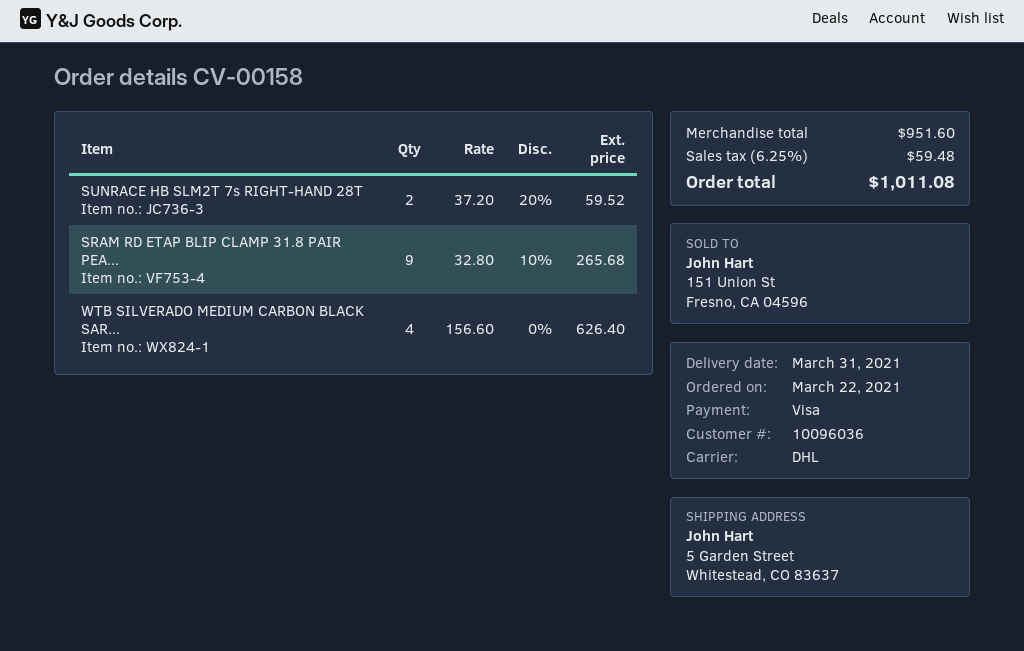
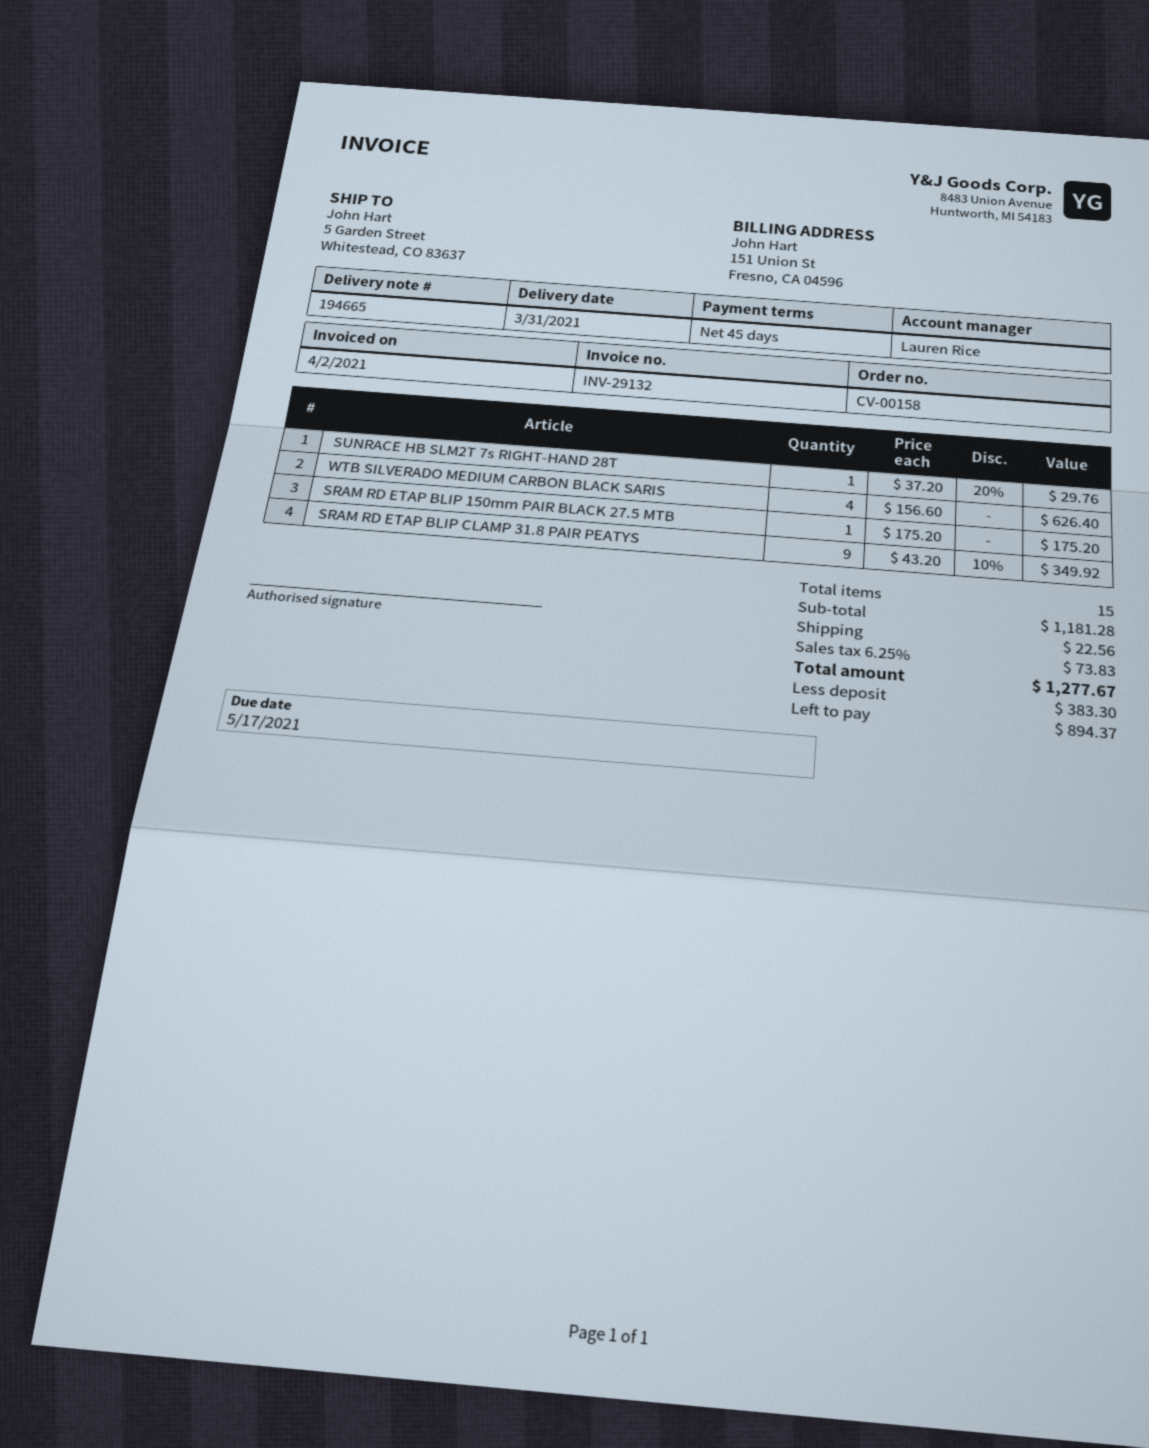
SUNRACE HB SLM2T 7s RIGHT-HAND 28T: 2 x 37.20 - 20% = 59.52 -> 1 x 37.20 - 20% = 29.76
SRAM RD ETAP BLIP CLAMP 31.8 PAIR PEA...: 9 x 32.80 - 10% = 265.68 -> 9 x 43.20 - 10% = 349.92
SRAM RD ETAP BLIP 150mm PAIR BLACK 27.5 MTB: none -> 1 x 175.20 = 175.20
subtotal: 951.60 -> 1181.28
shipping: none -> 22.56
tax: 6.25% = 59.48 -> 6.25% = 73.83
total: 1011.08 -> 1277.67

